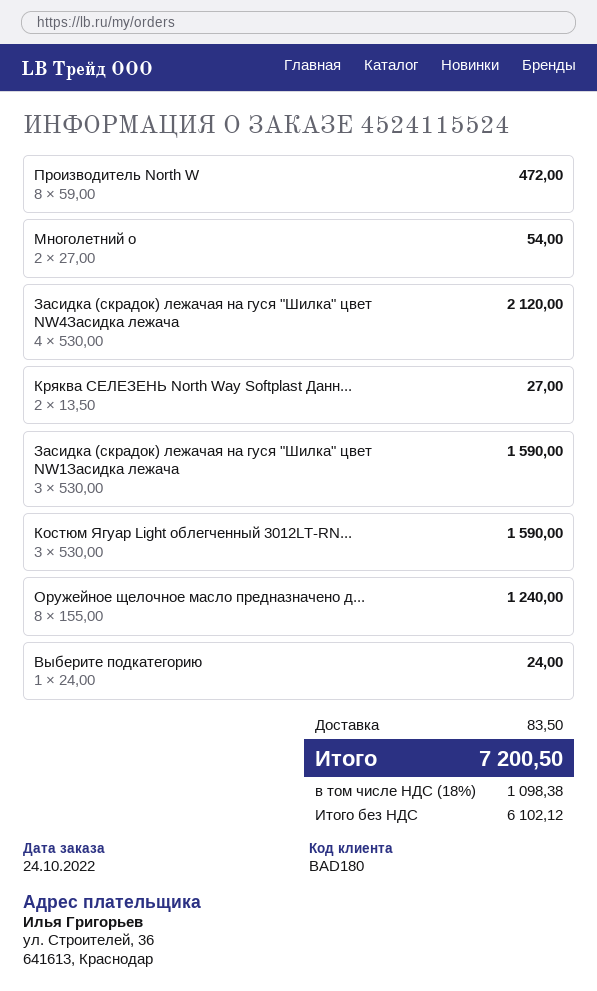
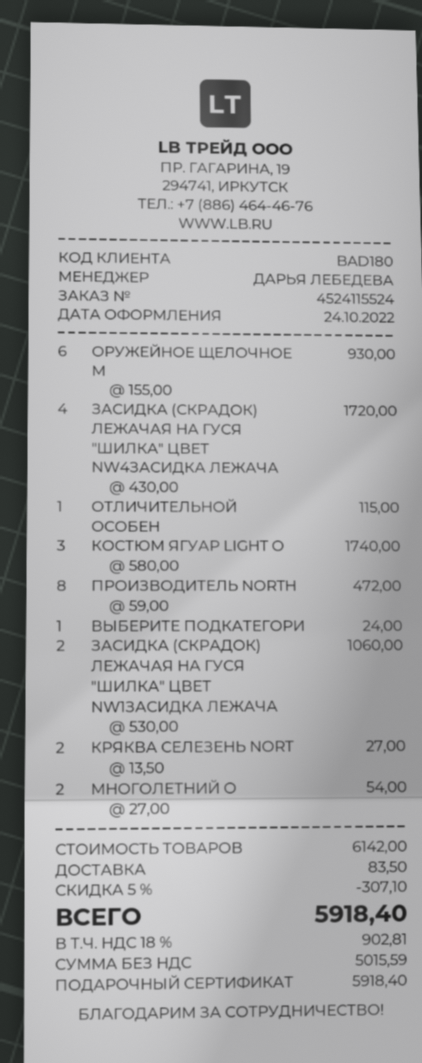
Засидка (скрадок) лежачая на гуся "Шилка" цвет NW4Засидка лежача: 4 x 530.00 = 2120.00 -> 4 x 430.00 = 1720.00
Засидка (скрадок) лежачая на гуся "Шилка" цвет NW1Засидка лежача: 3 x 530.00 = 1590.00 -> 2 x 530.00 = 1060.00
Костюм Ягуар Light облегченный 3012LT-RN...: 3 x 530.00 = 1590.00 -> 3 x 580.00 = 1740.00
Оружейное щелочное масло предназначено д...: 8 x 155.00 = 1240.00 -> 6 x 155.00 = 930.00
ОТЛИЧИТЕЛЬНОЙ ОСОБЕН: none -> 1 x 115.00 = 115.00
discount: none -> 5% = 307.10
net: 6102.12 -> 5015.59
tax: 18% = 1098.38 -> 18% = 902.81
total: 7200.50 -> 5918.40

